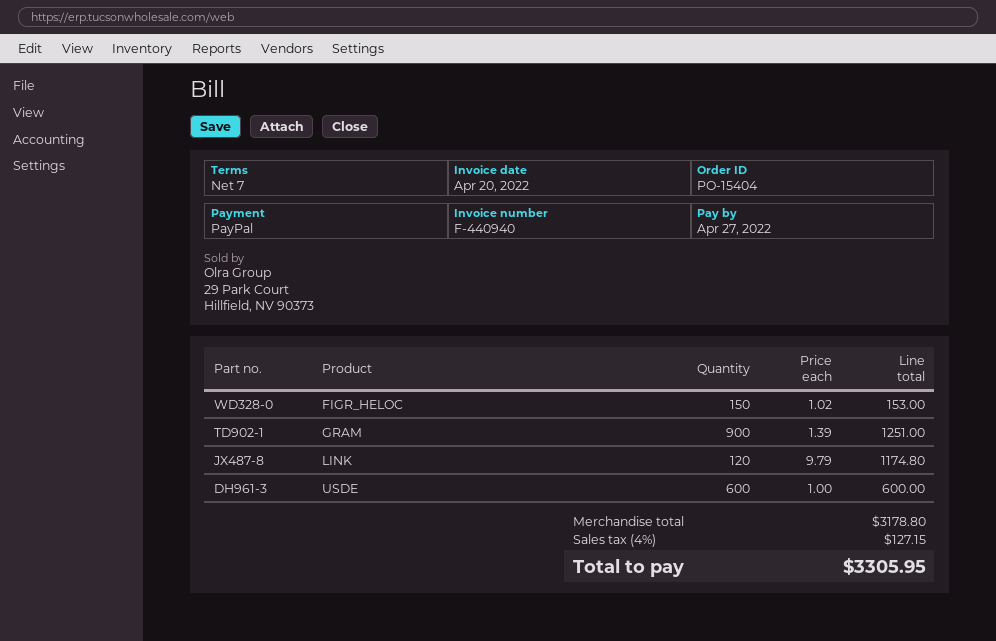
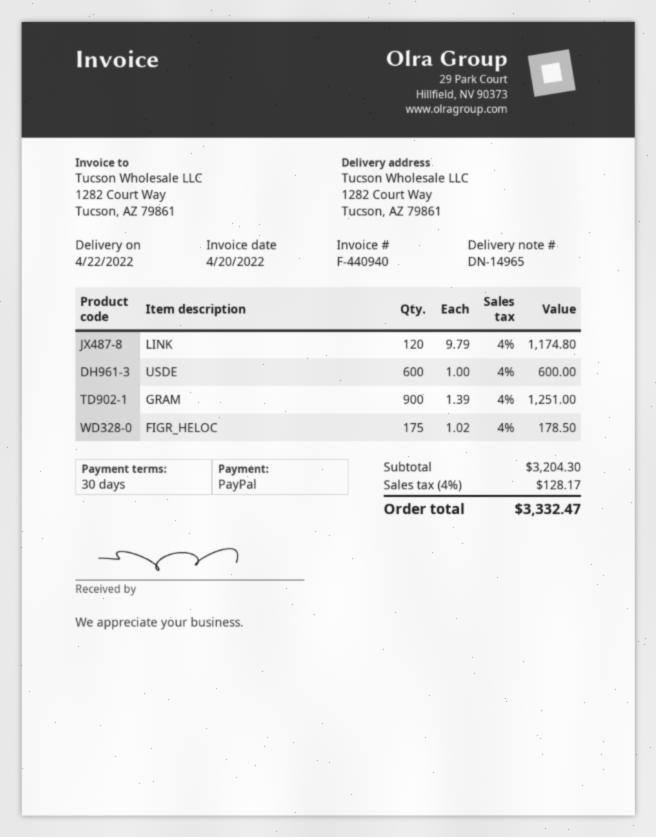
payment terms: 7 days -> 30 days
FIGR_HELOC: 150 x 1.02 = 153.00 -> 175 x 1.02 = 178.50
subtotal: 3178.80 -> 3204.30
tax: 4% = 127.15 -> 4% = 128.17
total: 3305.95 -> 3332.47

